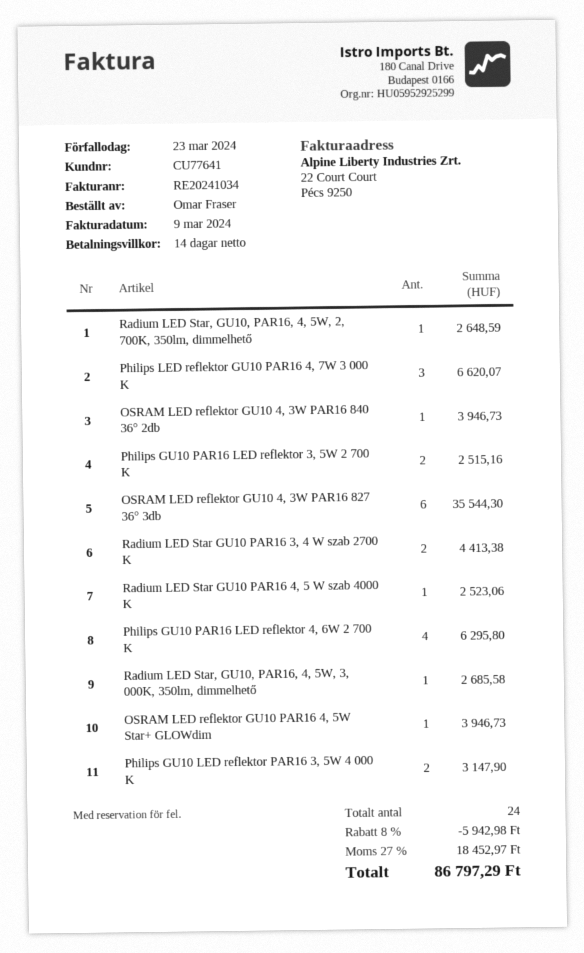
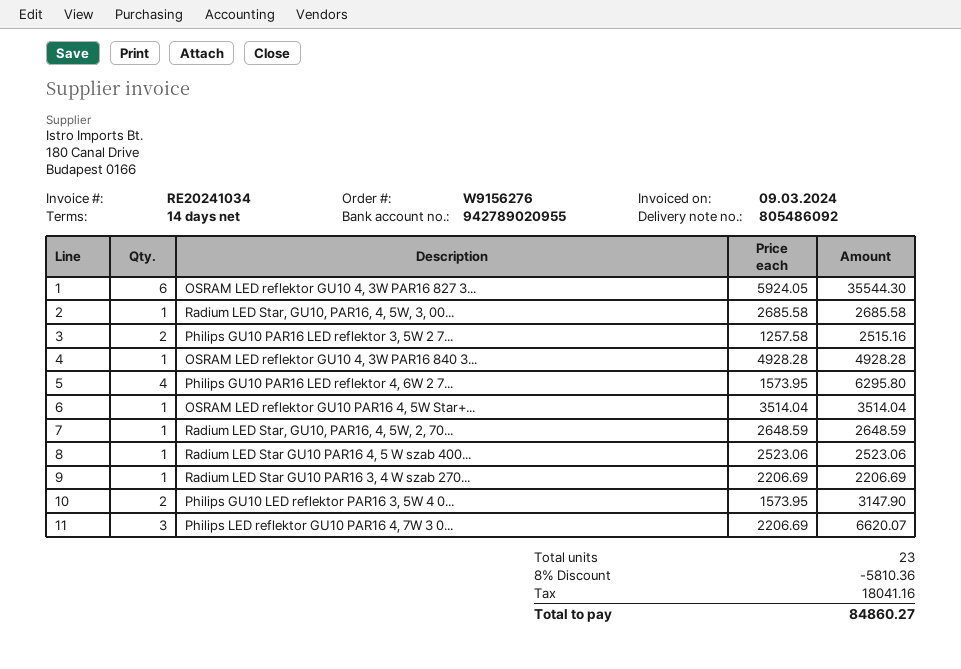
OSRAM LED reflektor GU10 4, 3W PAR16 840 36° 2db: 1 for 3946.73 -> 1 for 4928.28
Radium LED Star GU10 PAR16 3, 4 W szab 2700 K: 2 for 4413.38 -> 1 for 2206.69
OSRAM LED reflektor GU10 PAR16 4, 5W Star+ GLOWdim: 1 for 3946.73 -> 1 for 3514.04
total quantity: 24 -> 23
discount: 8% = 5942.98 -> 8% = 5810.36
tax: 18452.97 -> 18041.16
total: 86797.29 -> 84860.27

